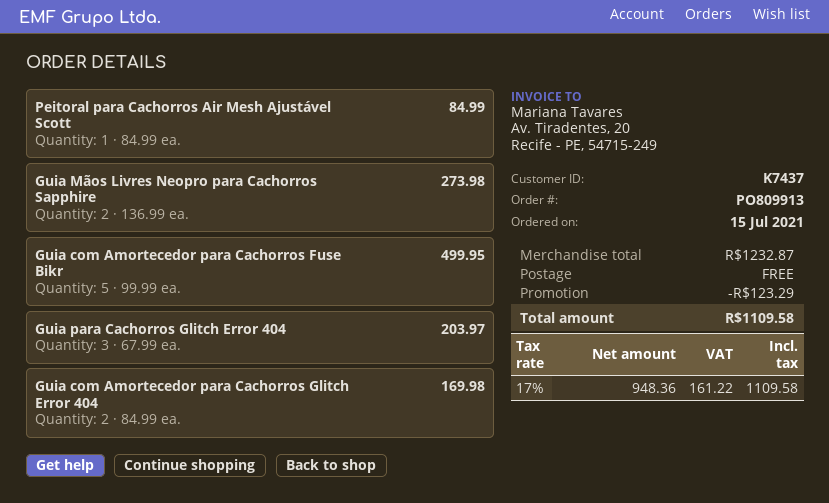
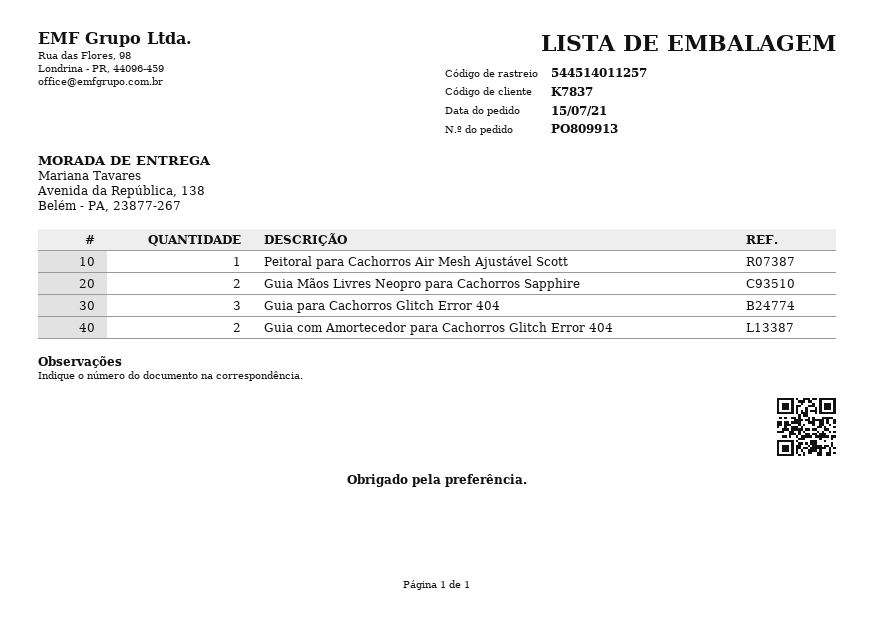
customer number: K7437 -> K7837
Guia com Amortecedor para Cachorros Fuse Bikr: 5 -> none

